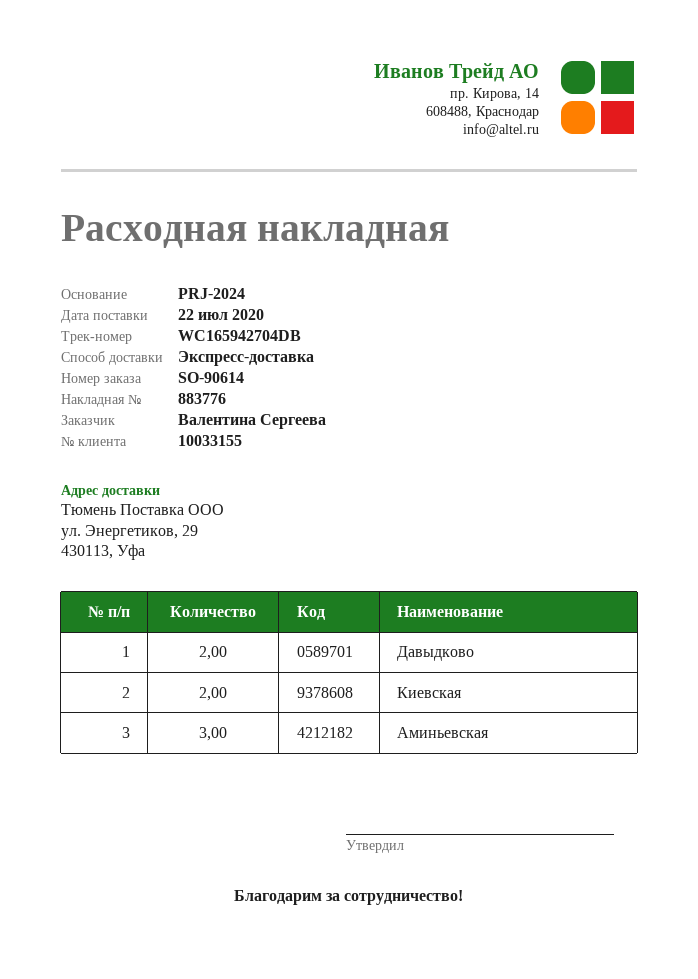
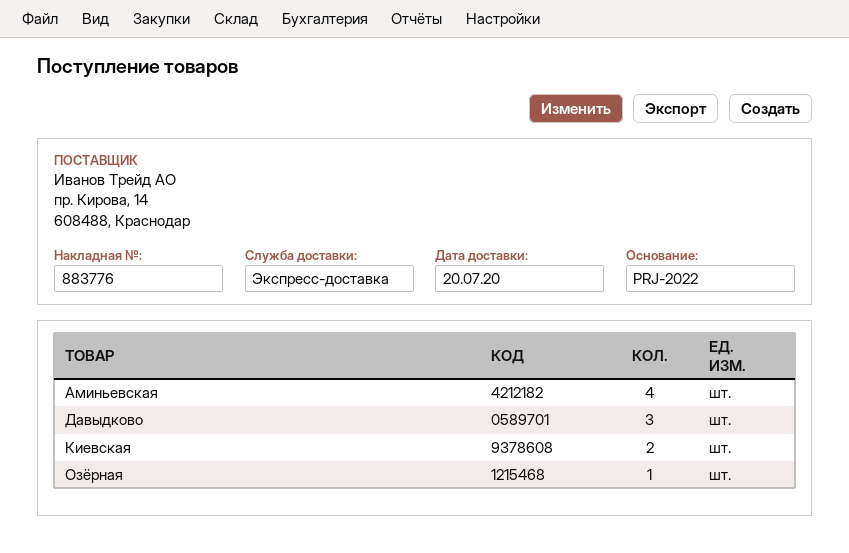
delivery date: 2020-07-22 -> 2020-07-20
reference: PRJ-2024 -> PRJ-2022
Давыдково: 2 -> 3
Аминьевская: 3 -> 4
Озёрная: none -> 1

